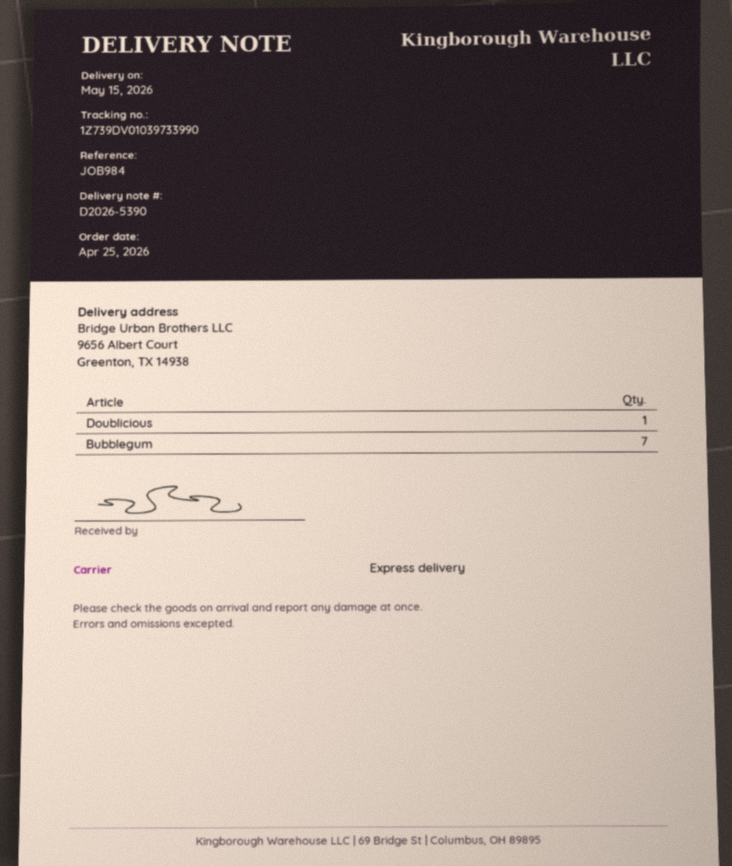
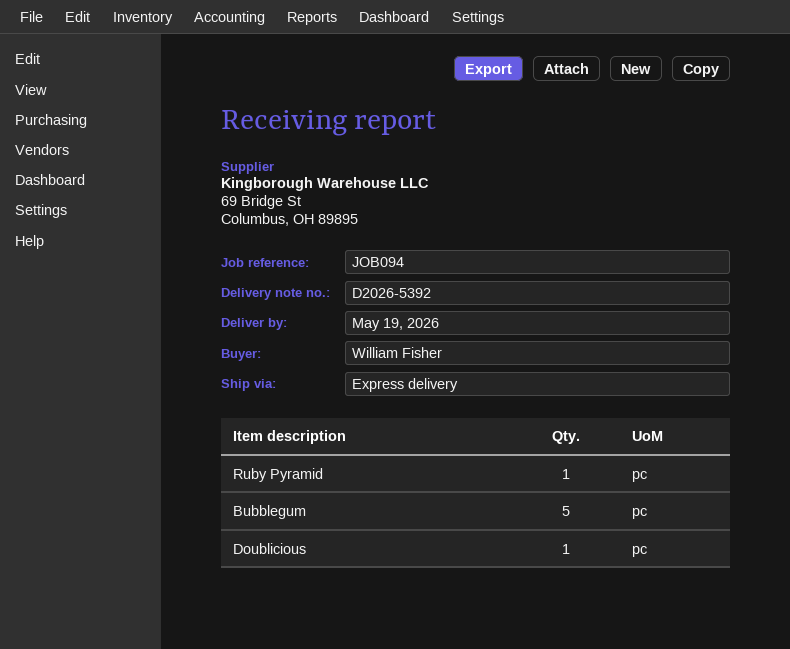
delivery note number: D2026-5390 -> D2026-5392
delivery date: 2026-05-15 -> 2026-05-19
reference: JOB984 -> JOB094
Bubblegum: 7 -> 5
Ruby Pyramid: none -> 1

